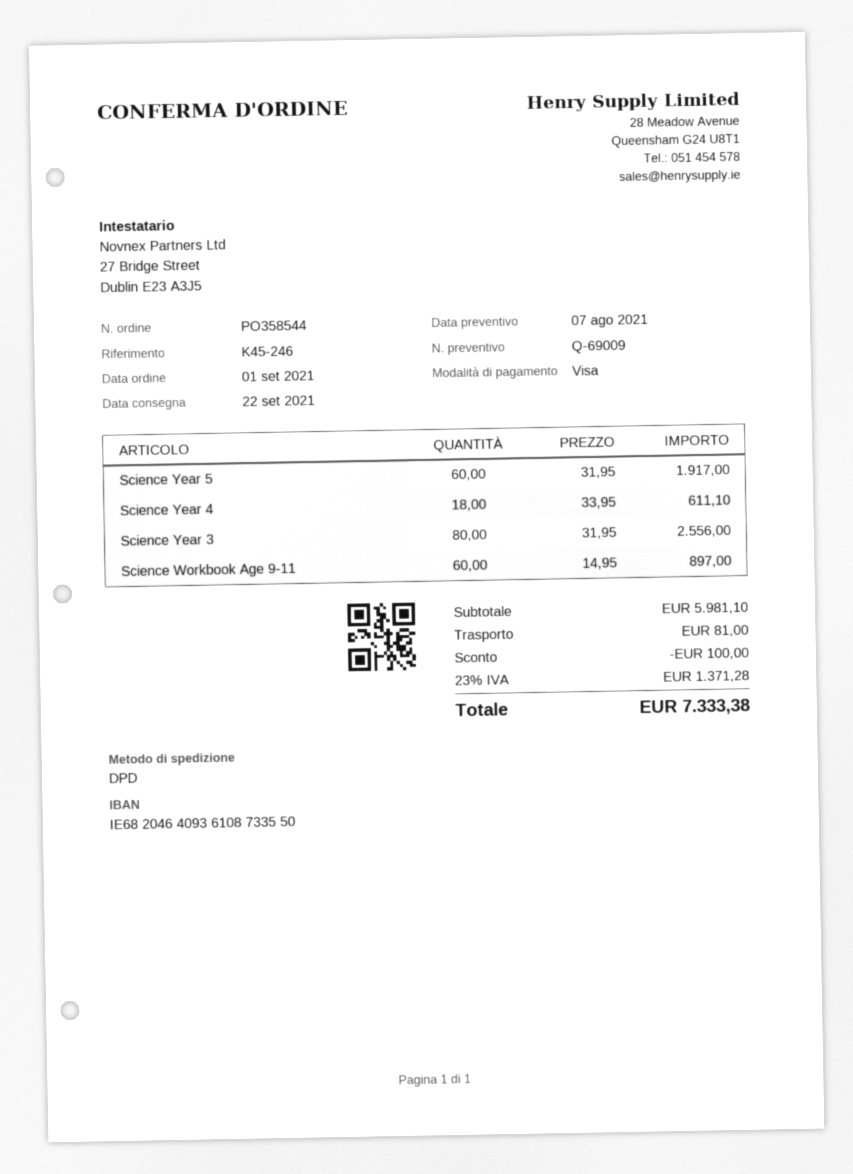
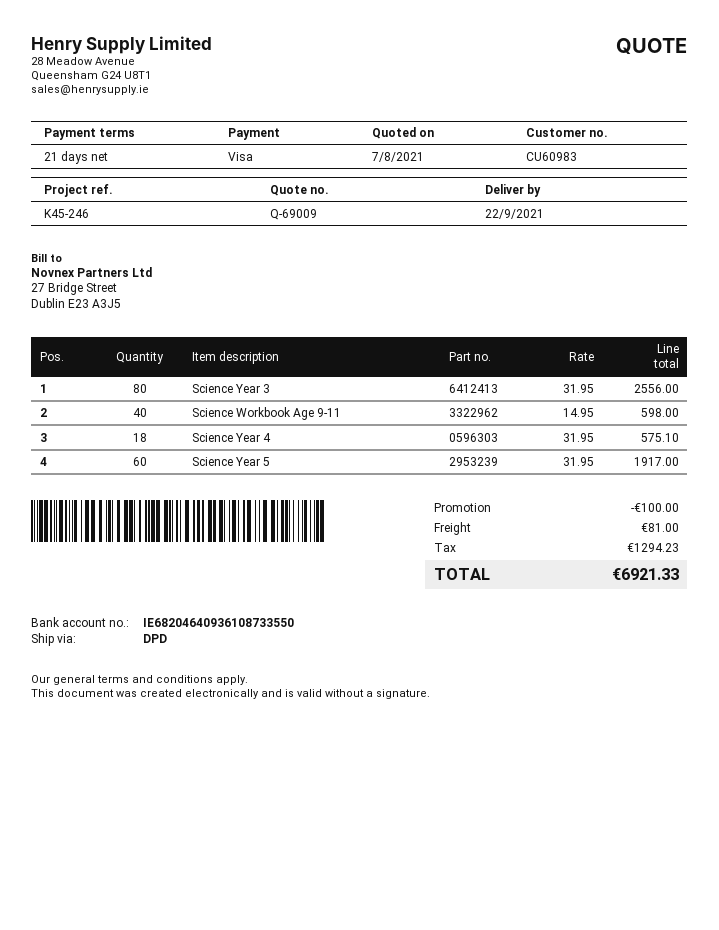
Science Year 4: 18 x 33.95 = 611.10 -> 18 x 31.95 = 575.10
Science Workbook Age 9-11: 60 x 14.95 = 897.00 -> 40 x 14.95 = 598.00
tax: 1371.28 -> 1294.23
total: 7333.38 -> 6921.33

